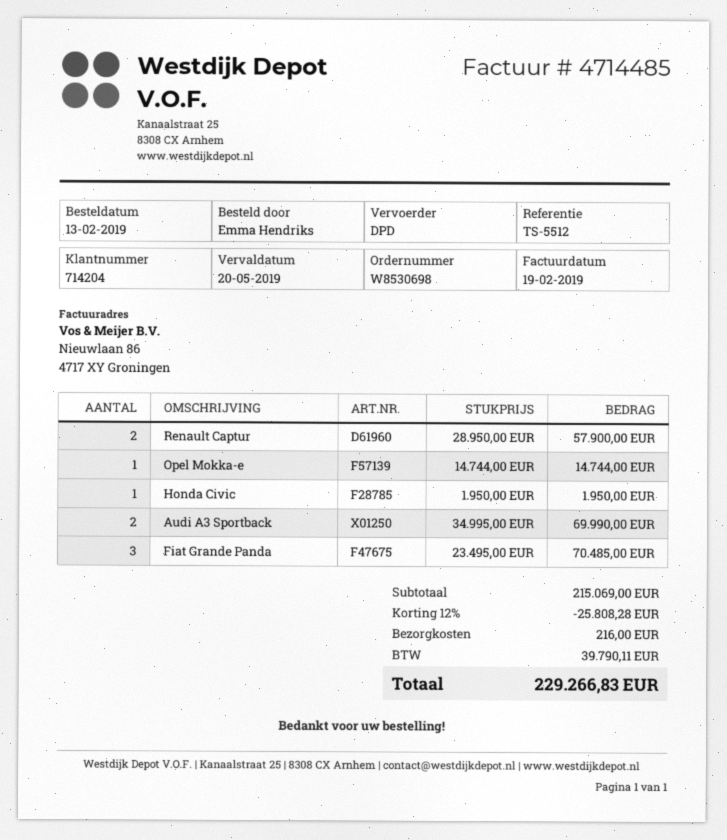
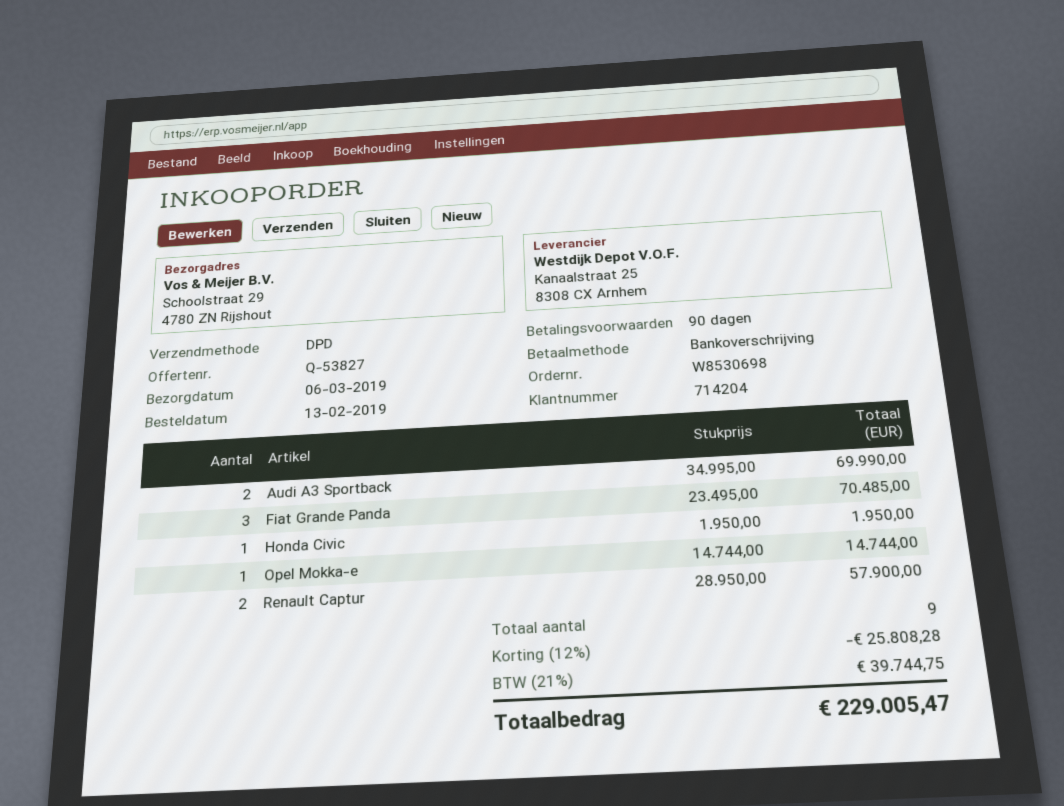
shipping: 216.00 -> none
tax: 39790.11 -> 39744.75
total: 229266.83 -> 229005.47

